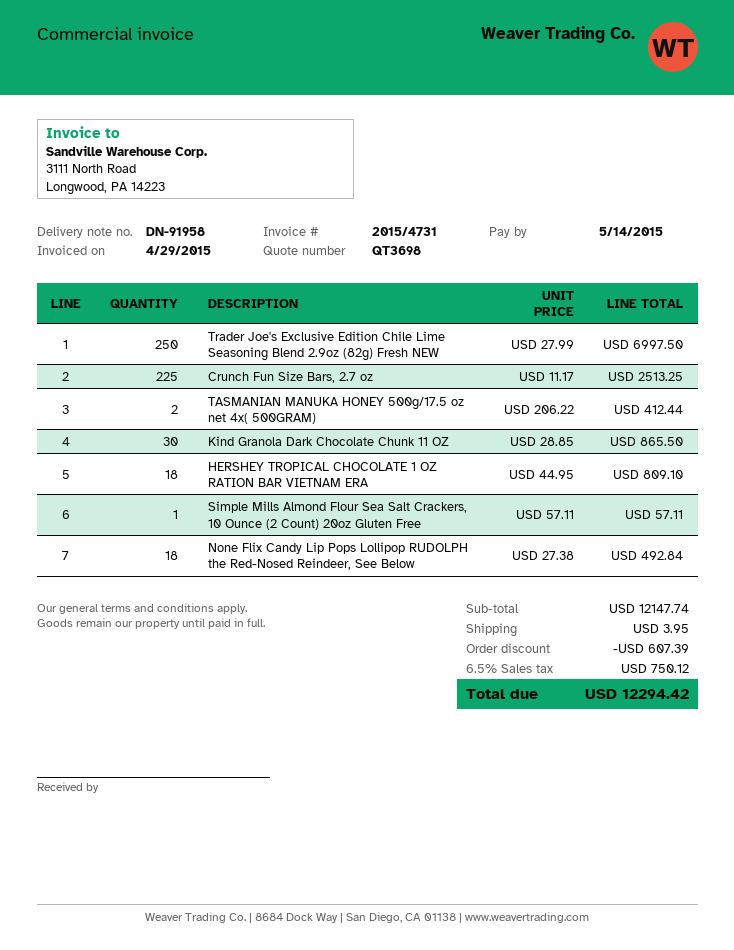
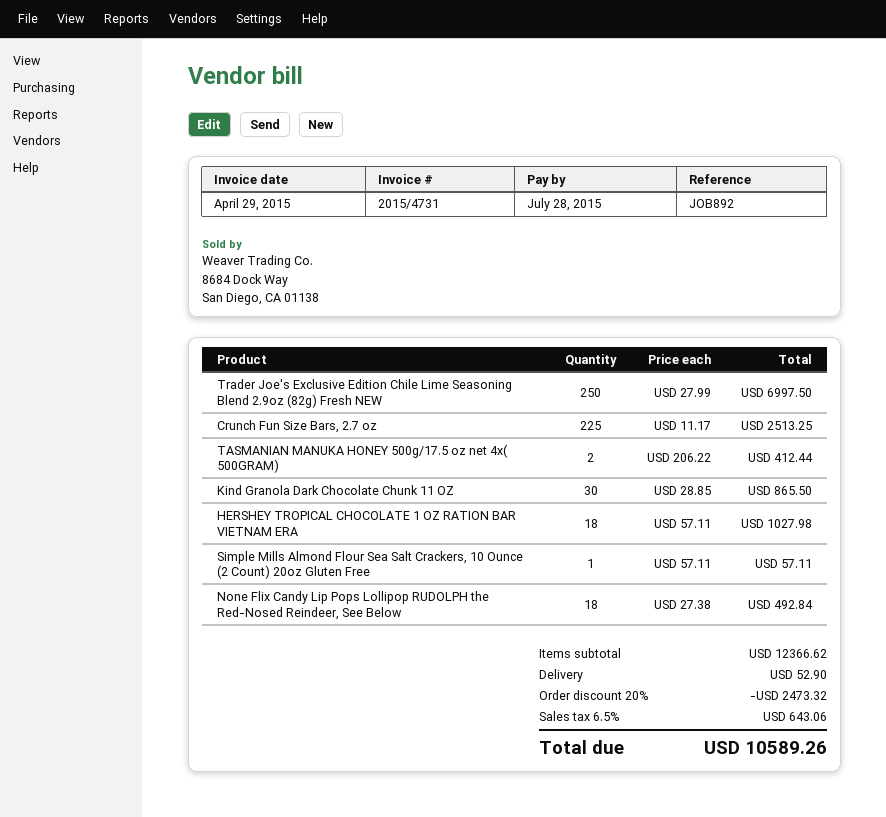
due date: 2015-05-14 -> 2015-07-28
HERSHEY TROPICAL CHOCOLATE 1 OZ RATION BAR VIETNAM ERA: 18 x 44.95 = 809.10 -> 18 x 57.11 = 1027.98
subtotal: 12147.74 -> 12366.62
discount: 607.39 -> 2473.32
shipping: 3.95 -> 52.90
tax: 6.5% = 750.12 -> 6.5% = 643.06
total: 12294.42 -> 10589.26

